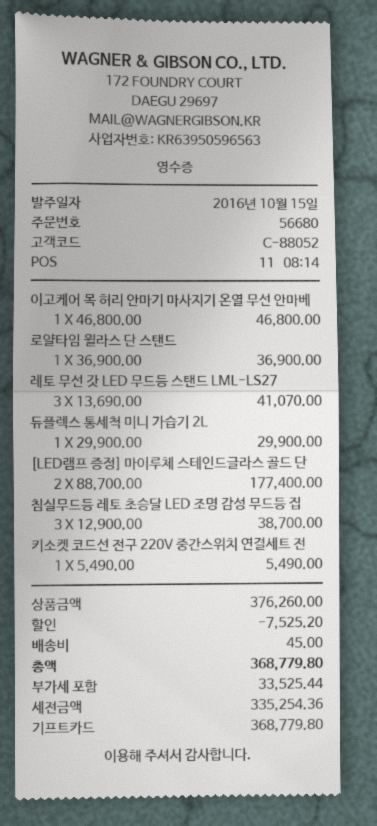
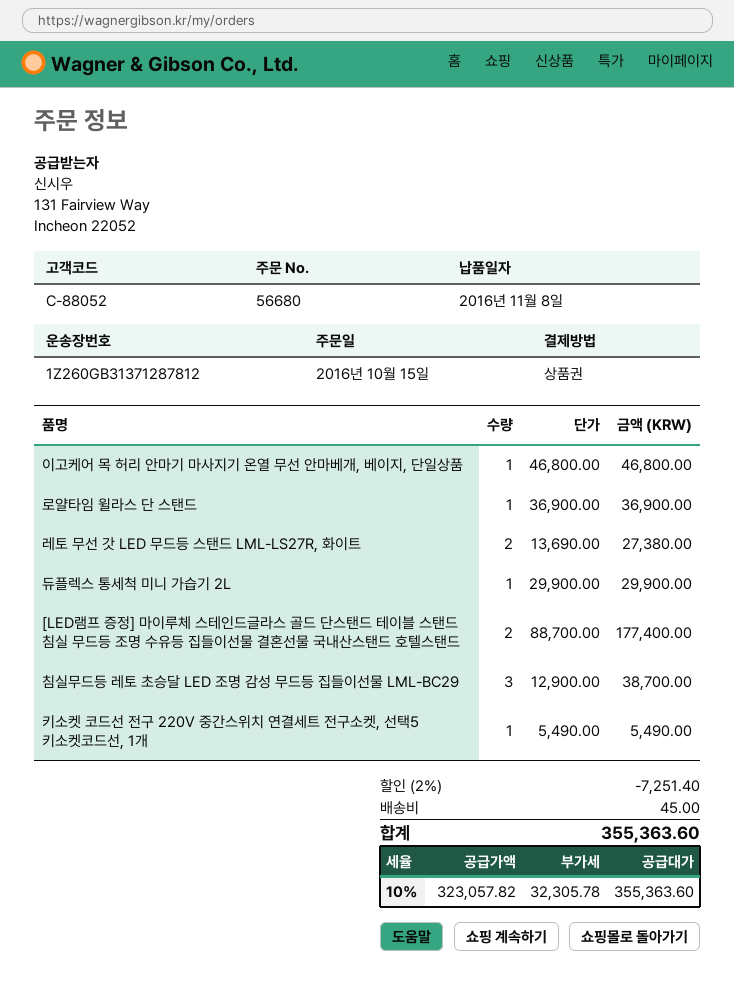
레토 무선 갓 LED 무드등 스탠드 LML-LS27: 3 x 13690.00 = 41070.00 -> 2 x 13690.00 = 27380.00
discount: 7525.20 -> 7251.40
net: 335254.36 -> 323057.82
tax: 33525.44 -> 32305.78
total: 368779.80 -> 355363.60

